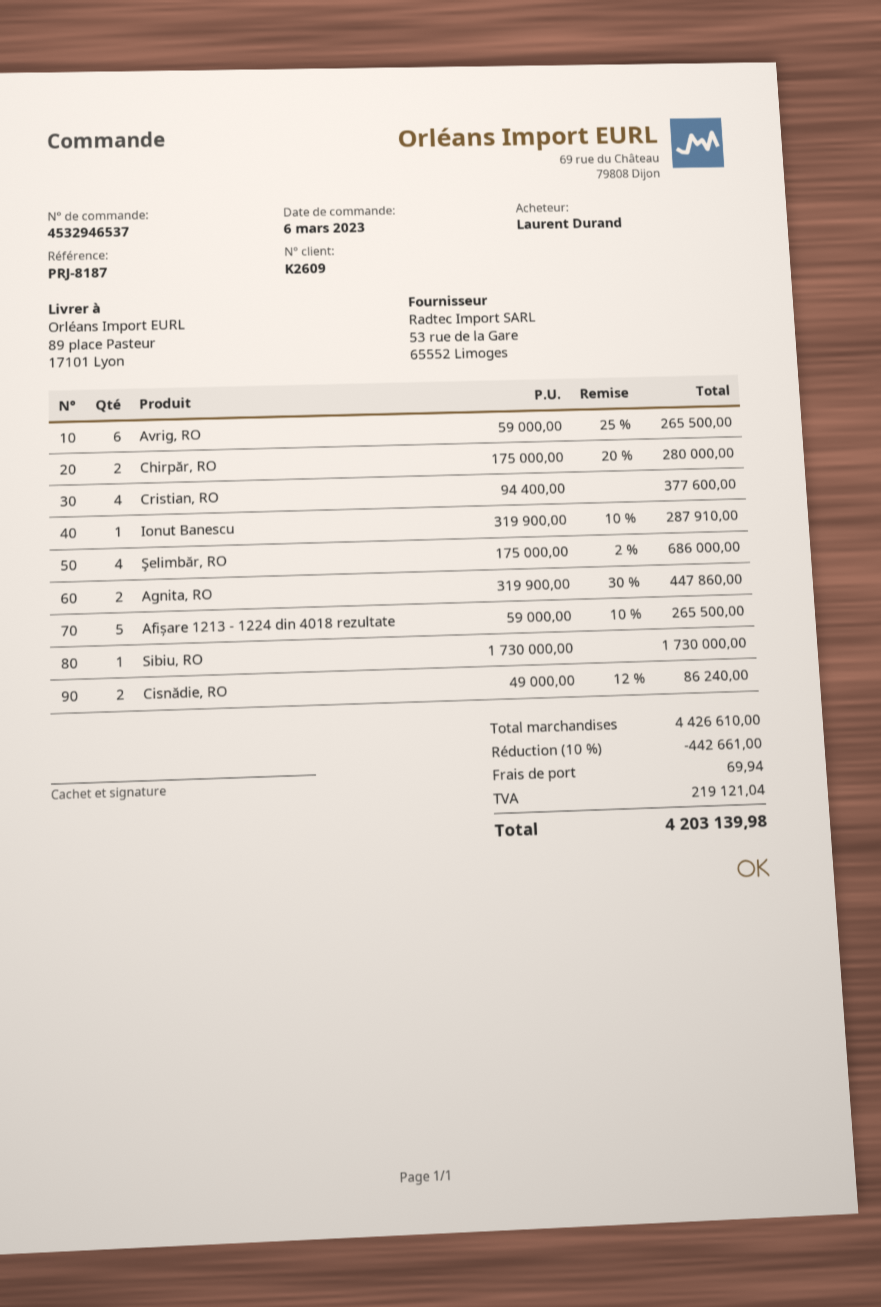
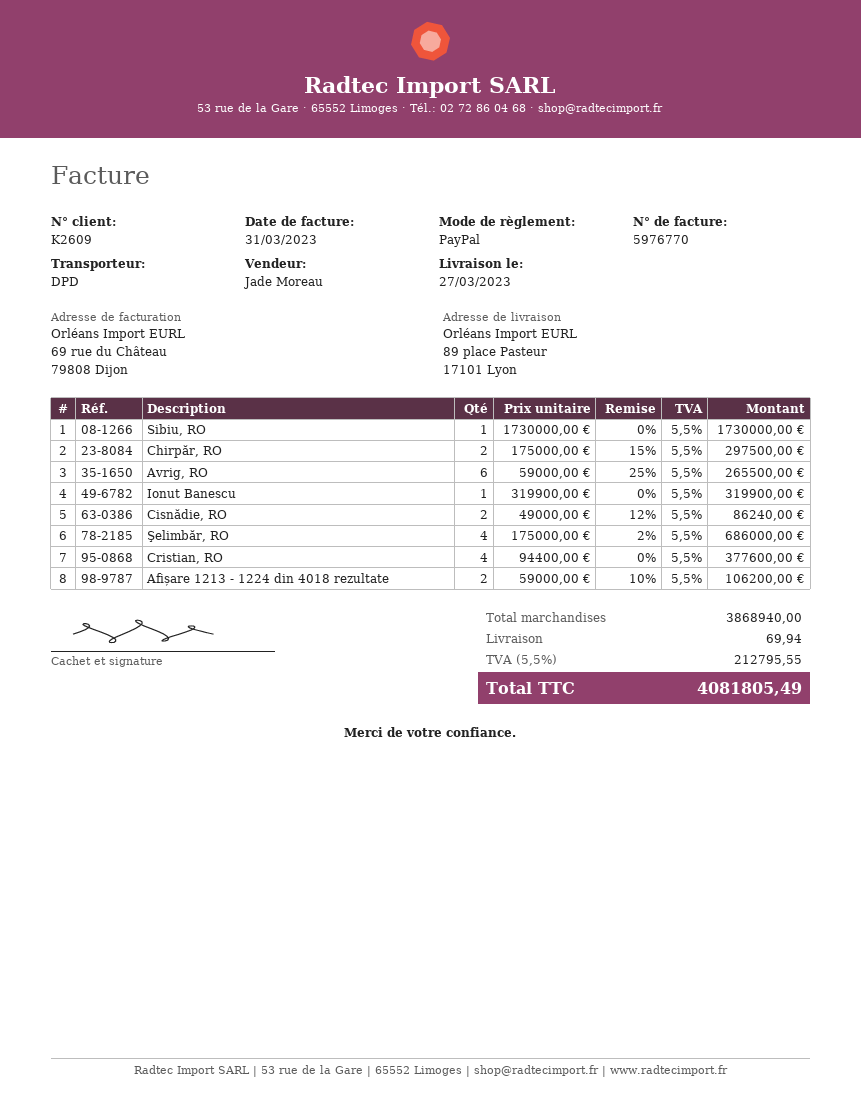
Chirpăr, RO: 2 x 175000.00 - 20% = 280000.00 -> 2 x 175000.00 - 15% = 297500.00
Ionut Banescu: 1 x 319900.00 - 10% = 287910.00 -> 1 x 319900.00 = 319900.00
Agnita, RO: 2 x 319900.00 - 30% = 447860.00 -> none
Afișare 1213 - 1224 din 4018 rezultate: 5 x 59000.00 - 10% = 265500.00 -> 2 x 59000.00 - 10% = 106200.00
subtotal: 4426610.00 -> 3868940.00
discount: 10% = 442661.00 -> none
tax: 219121.04 -> 212795.55
total: 4203139.98 -> 4081805.49

